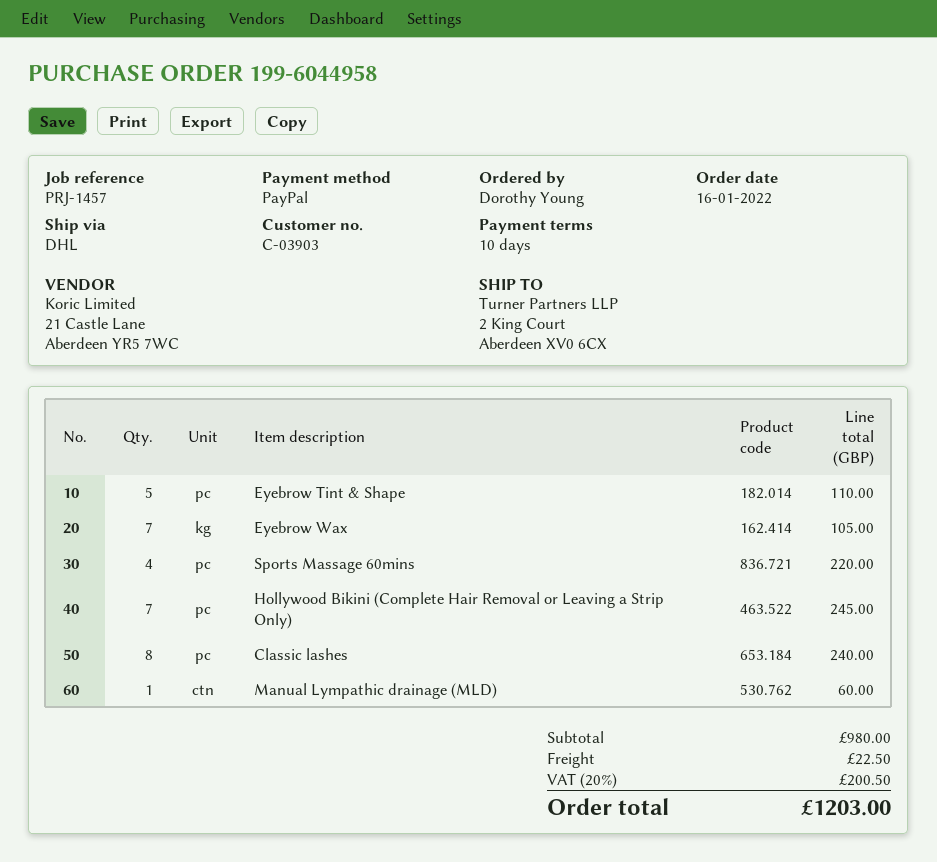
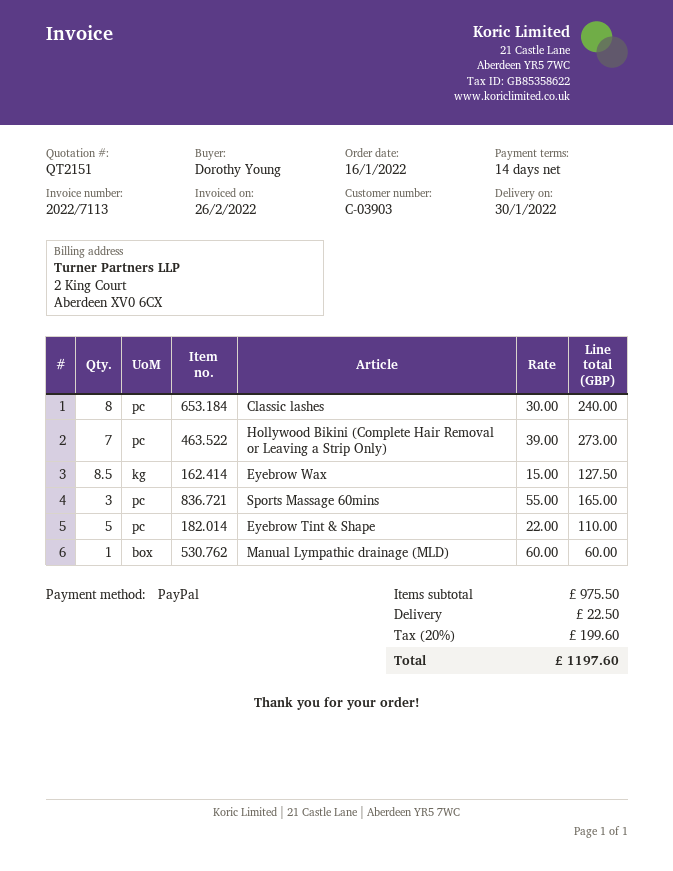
payment terms: 10 days -> 14 days
Eyebrow Wax: 7 for 105.00 -> 8.5 for 127.50
Sports Massage 60mins: 4 for 220.00 -> 3 for 165.00
Hollywood Bikini (Complete Hair Removal or Leaving a Strip Only): 7 for 245.00 -> 7 for 273.00
subtotal: 980.00 -> 975.50
tax: 20% = 200.50 -> 20% = 199.60
total: 1203.00 -> 1197.60

